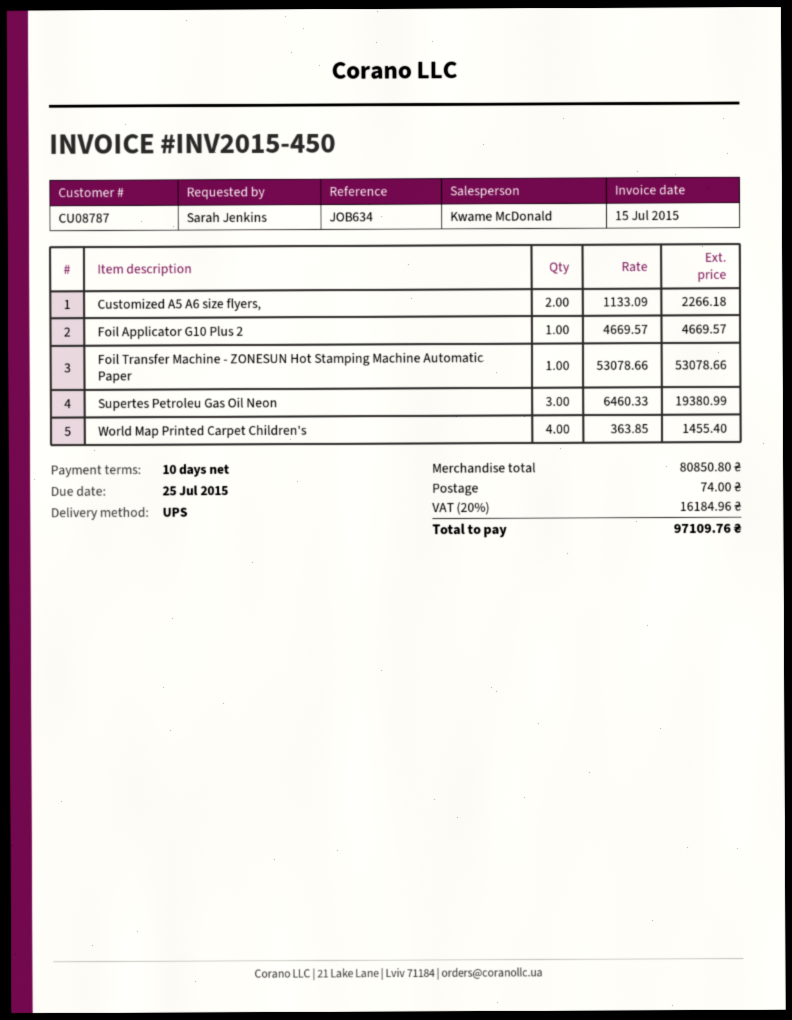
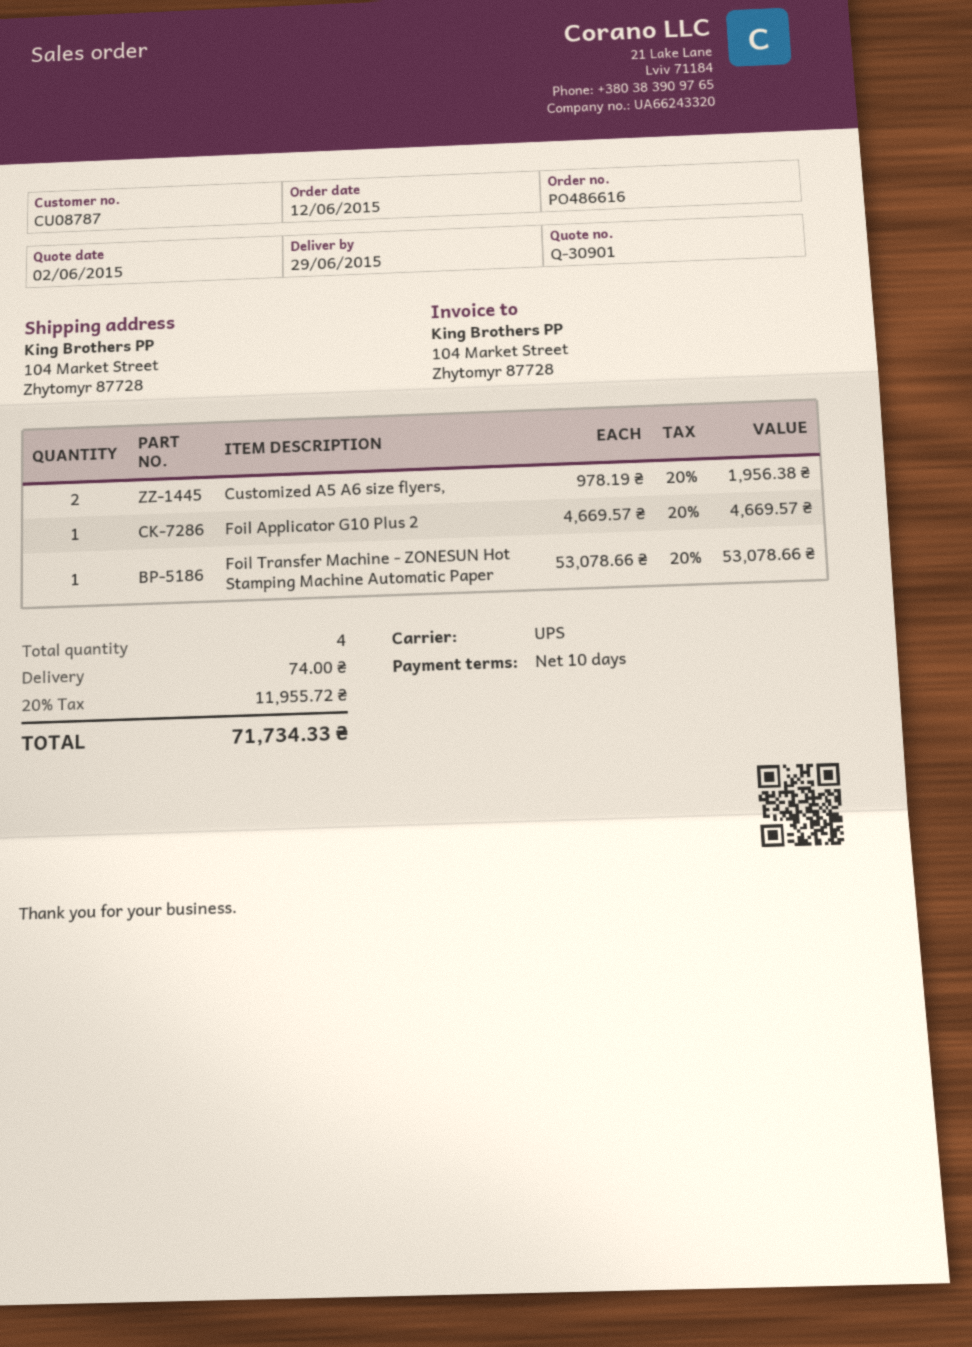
Customized A5 A6 size flyers,: 2 x 1133.09 = 2266.18 -> 2 x 978.19 = 1956.38
Supertes Petroleu Gas Oil Neon: 3 x 6460.33 = 19380.99 -> none
World Map Printed Carpet Children's: 4 x 363.85 = 1455.40 -> none
tax: 20% = 16184.96 -> 20% = 11955.72
total: 97109.76 -> 71734.33

